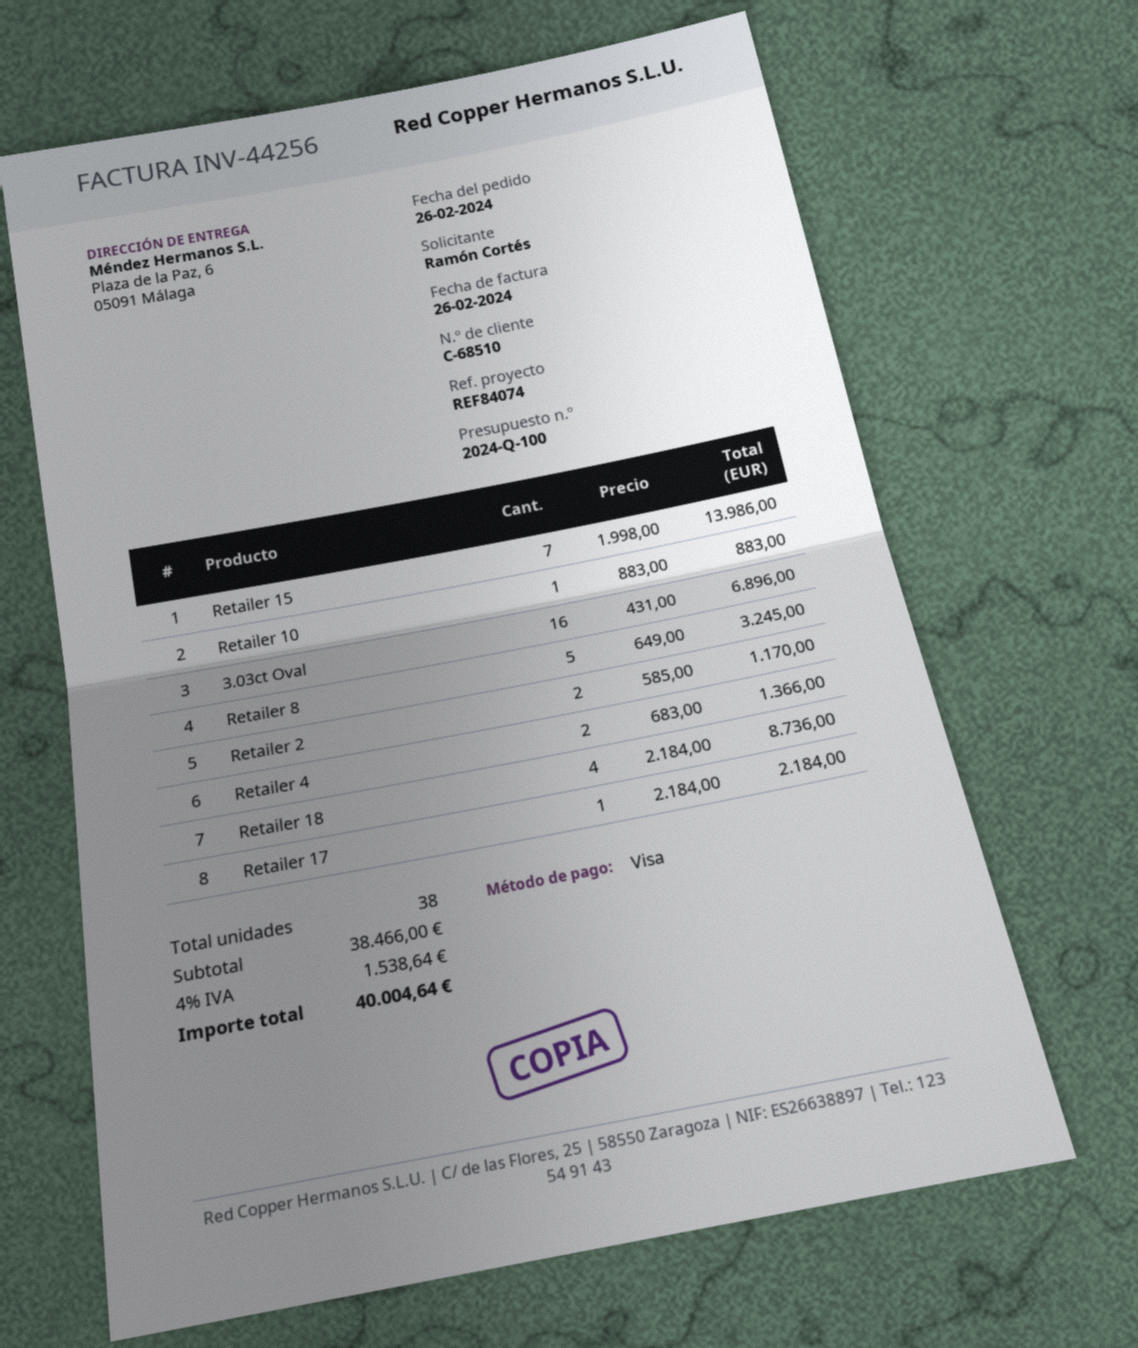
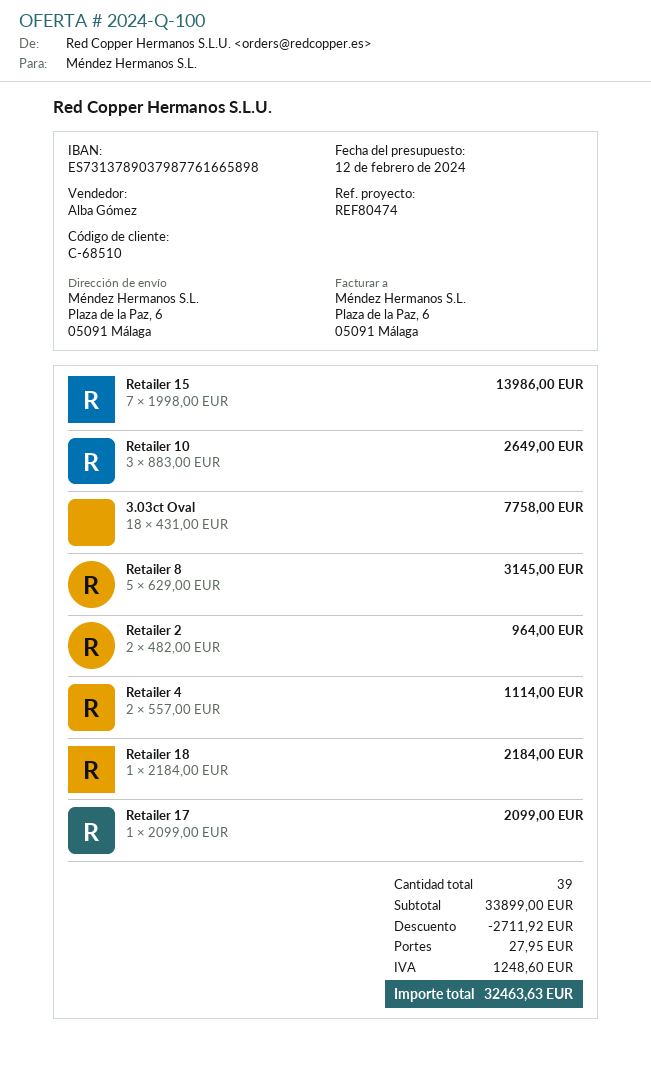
reference: REF84074 -> REF80474
Retailer 10: 1 x 883.00 = 883.00 -> 3 x 883.00 = 2649.00
3.03ct Oval: 16 x 431.00 = 6896.00 -> 18 x 431.00 = 7758.00
Retailer 8: 5 x 649.00 = 3245.00 -> 5 x 629.00 = 3145.00
Retailer 2: 2 x 585.00 = 1170.00 -> 2 x 482.00 = 964.00
Retailer 4: 2 x 683.00 = 1366.00 -> 2 x 557.00 = 1114.00
Retailer 18: 4 x 2184.00 = 8736.00 -> 1 x 2184.00 = 2184.00
Retailer 17: 1 x 2184.00 = 2184.00 -> 1 x 2099.00 = 2099.00
total quantity: 38 -> 39
subtotal: 38466.00 -> 33899.00
discount: none -> 2711.92
shipping: none -> 27.95
tax: 1538.64 -> 1248.60
total: 40004.64 -> 32463.63

